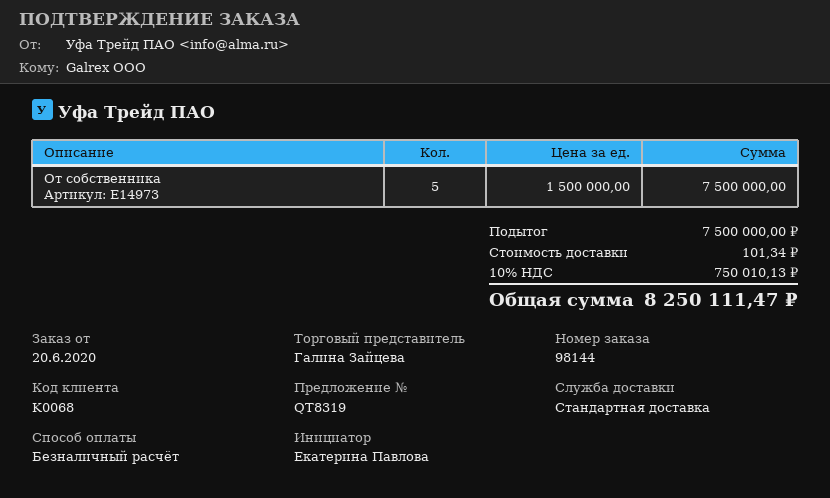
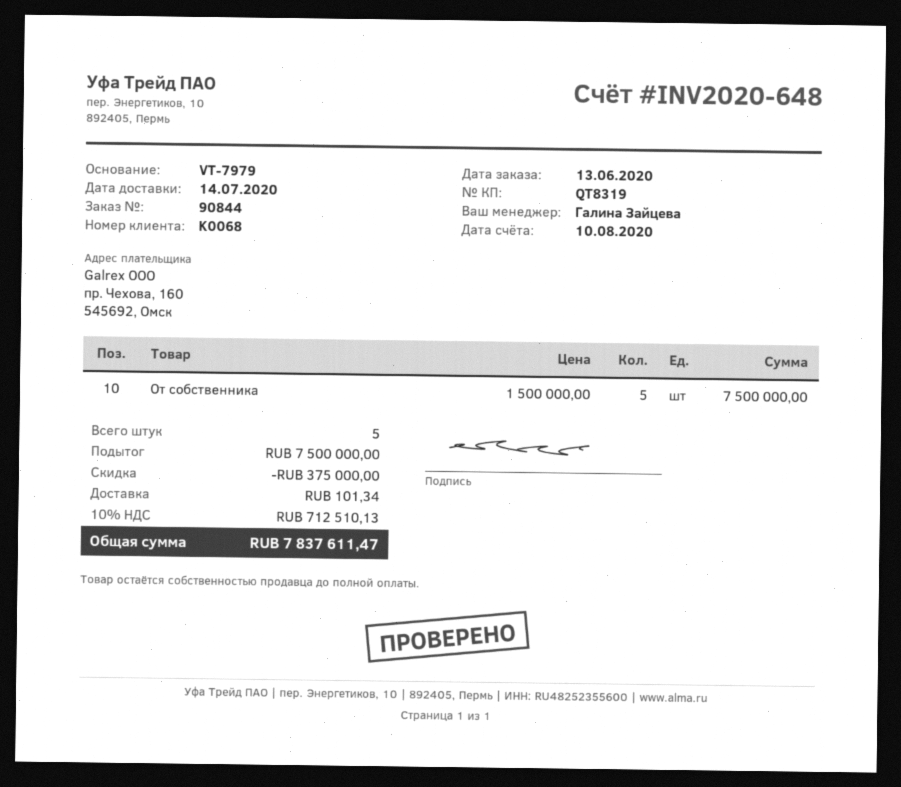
order number: 98144 -> 90844
order date: 2020-06-20 -> 2020-06-13
discount: none -> 375000.00
tax: 10% = 750010.13 -> 10% = 712510.13
total: 8250111.47 -> 7837611.47

